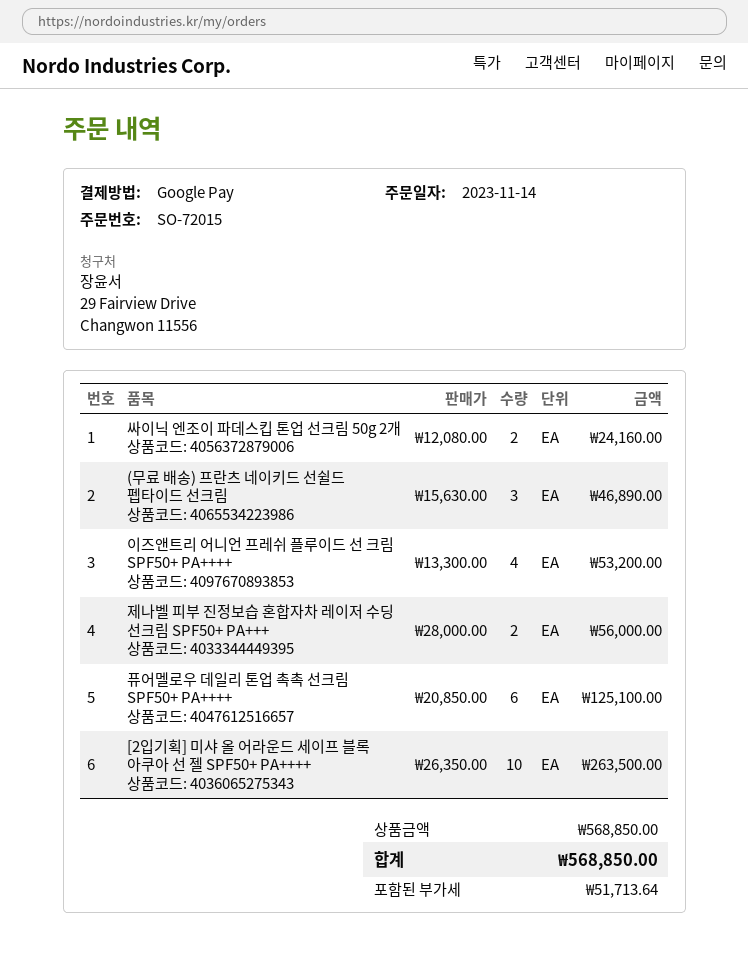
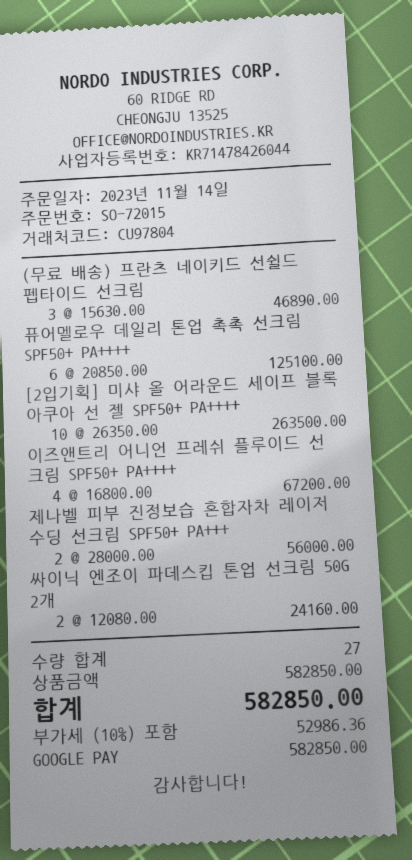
이즈앤트리 어니언 프레쉬 플루이드 선 크림 SPF50+ PA++++: 4 x 13300.00 = 53200.00 -> 4 x 16800.00 = 67200.00
subtotal: 568850.00 -> 582850.00
tax: 51713.64 -> 52986.36
total: 568850.00 -> 582850.00

